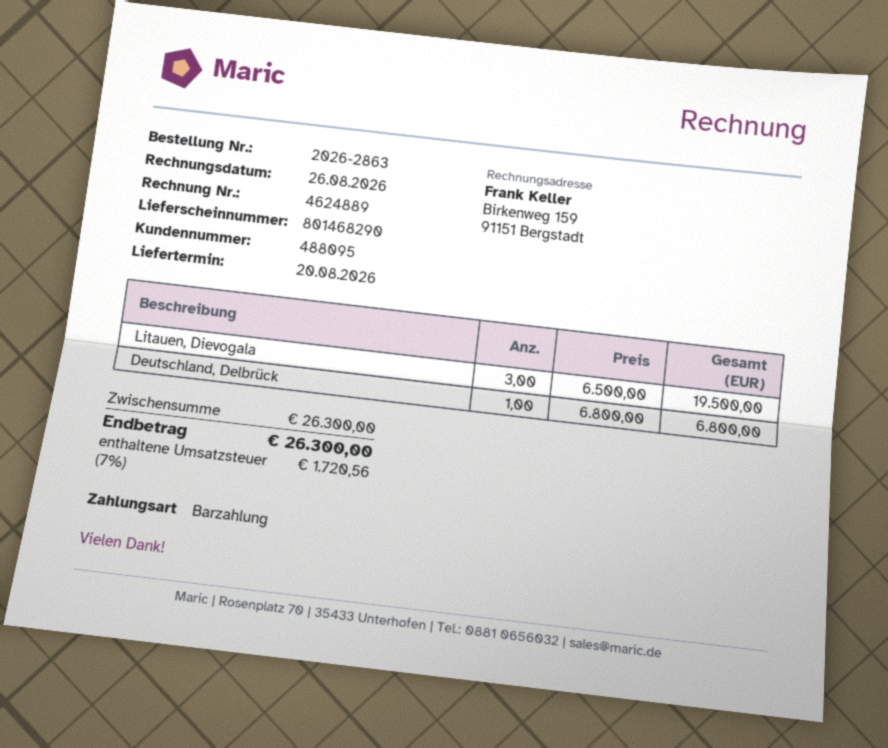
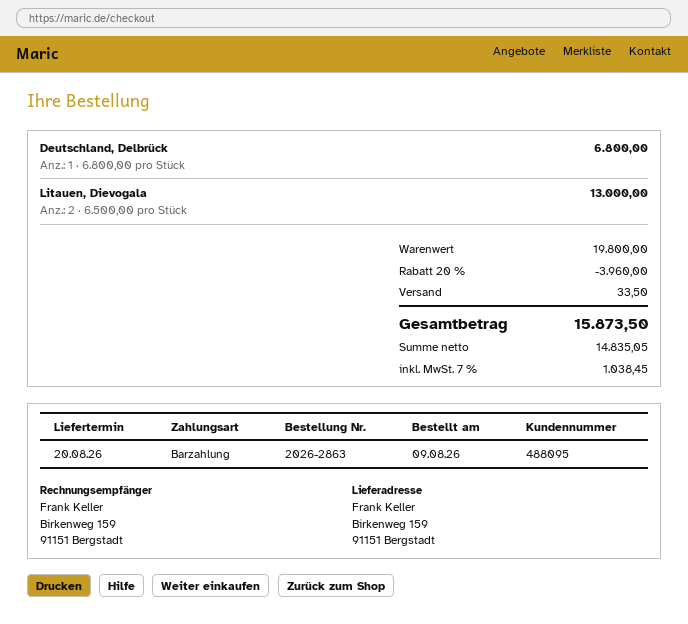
Litauen, Dievogala: 3 x 6500.00 = 19500.00 -> 2 x 6500.00 = 13000.00
subtotal: 26300.00 -> 19800.00
discount: none -> 20% = 3960.00
shipping: none -> 33.50
tax: 7% = 1720.56 -> 7% = 1038.45
total: 26300.00 -> 15873.50

